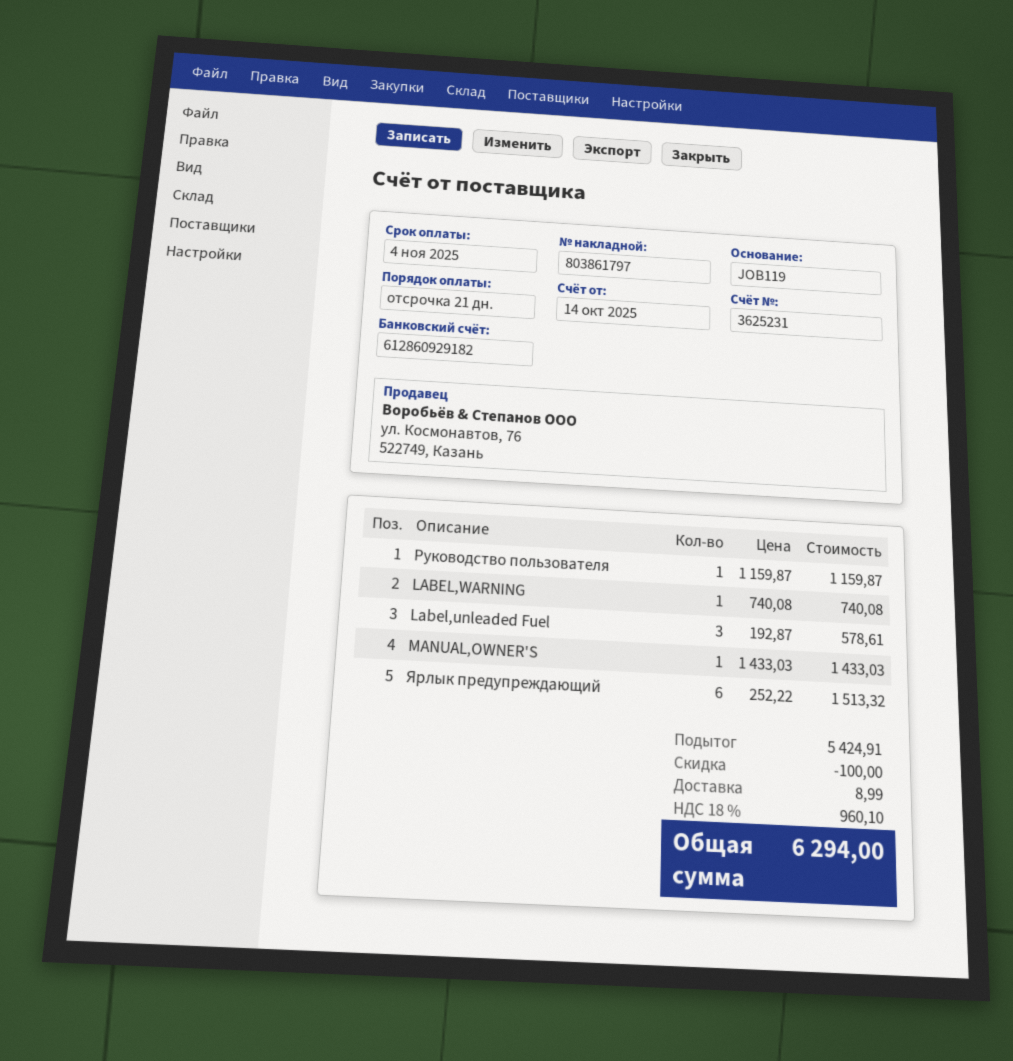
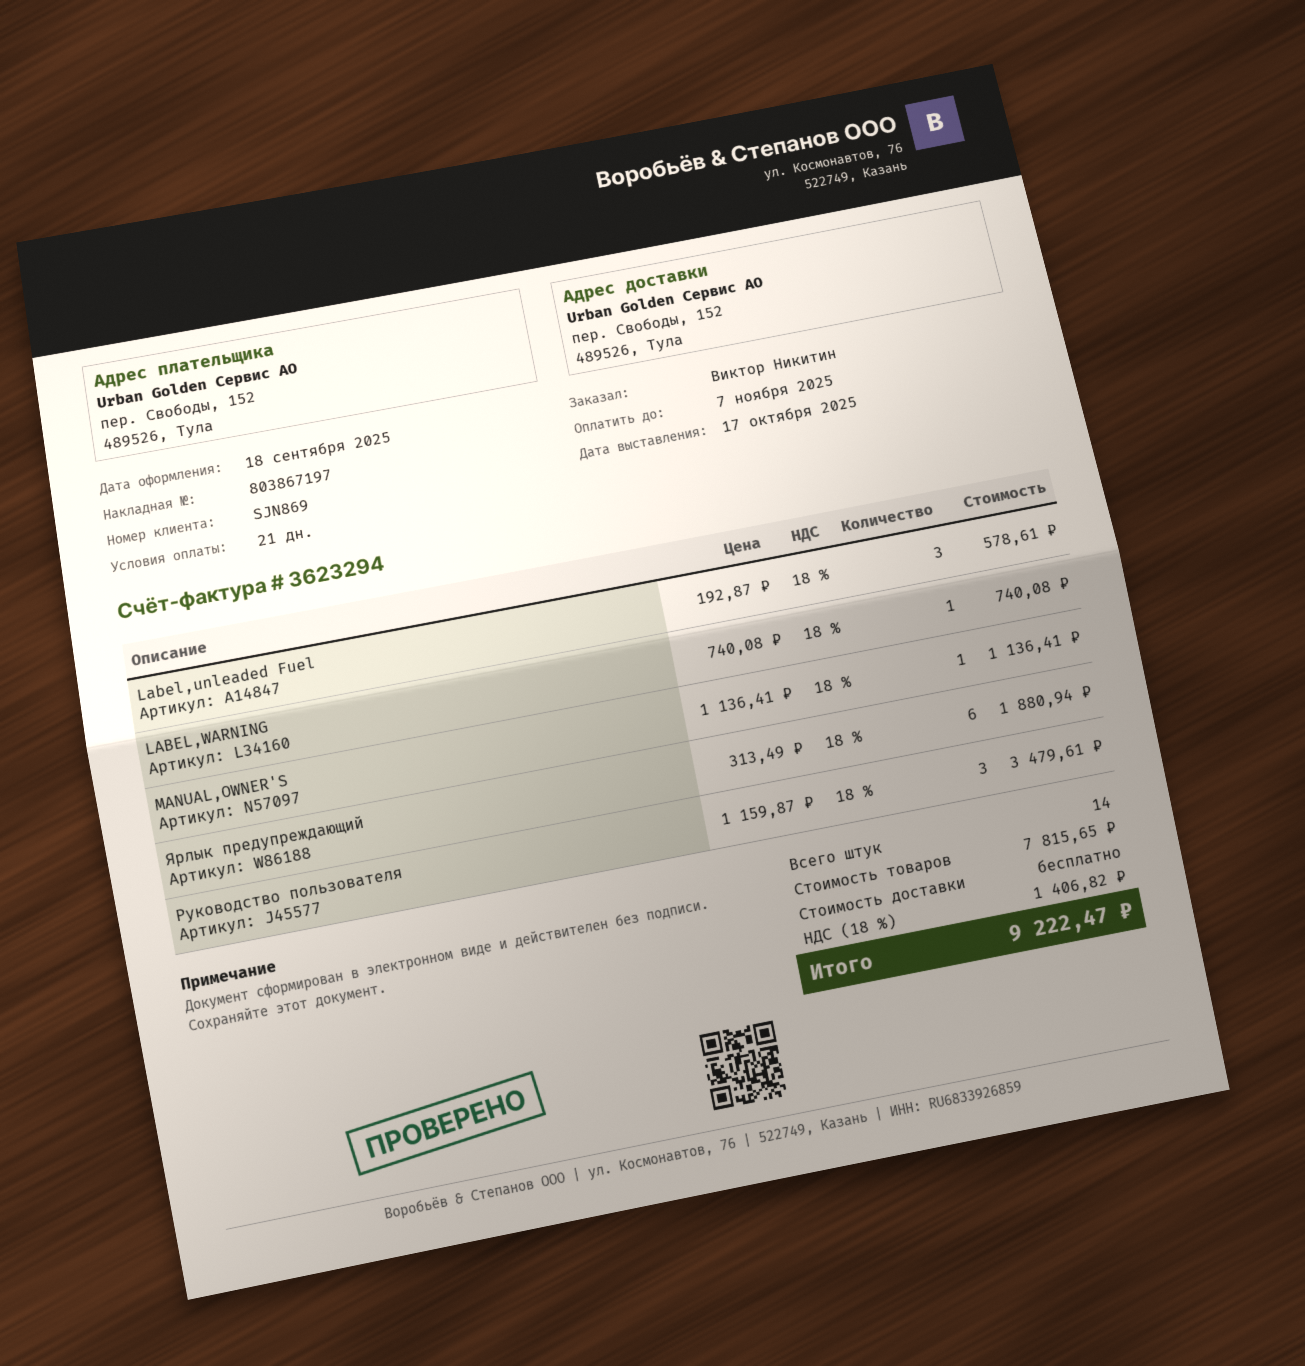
delivery note number: 803861797 -> 803867197
invoice number: 3625231 -> 3623294
invoice date: 2025-10-14 -> 2025-10-17
due date: 2025-11-04 -> 2025-11-07
Руководство пользователя: 1 x 1159.87 = 1159.87 -> 3 x 1159.87 = 3479.61
MANUAL,OWNER'S: 1 x 1433.03 = 1433.03 -> 1 x 1136.41 = 1136.41
Ярлык предупреждающий: 6 x 252.22 = 1513.32 -> 6 x 313.49 = 1880.94
subtotal: 5424.91 -> 7815.65
discount: 100.00 -> none
shipping: 8.99 -> 0.00
tax: 18% = 960.10 -> 18% = 1406.82
total: 6294.00 -> 9222.47

